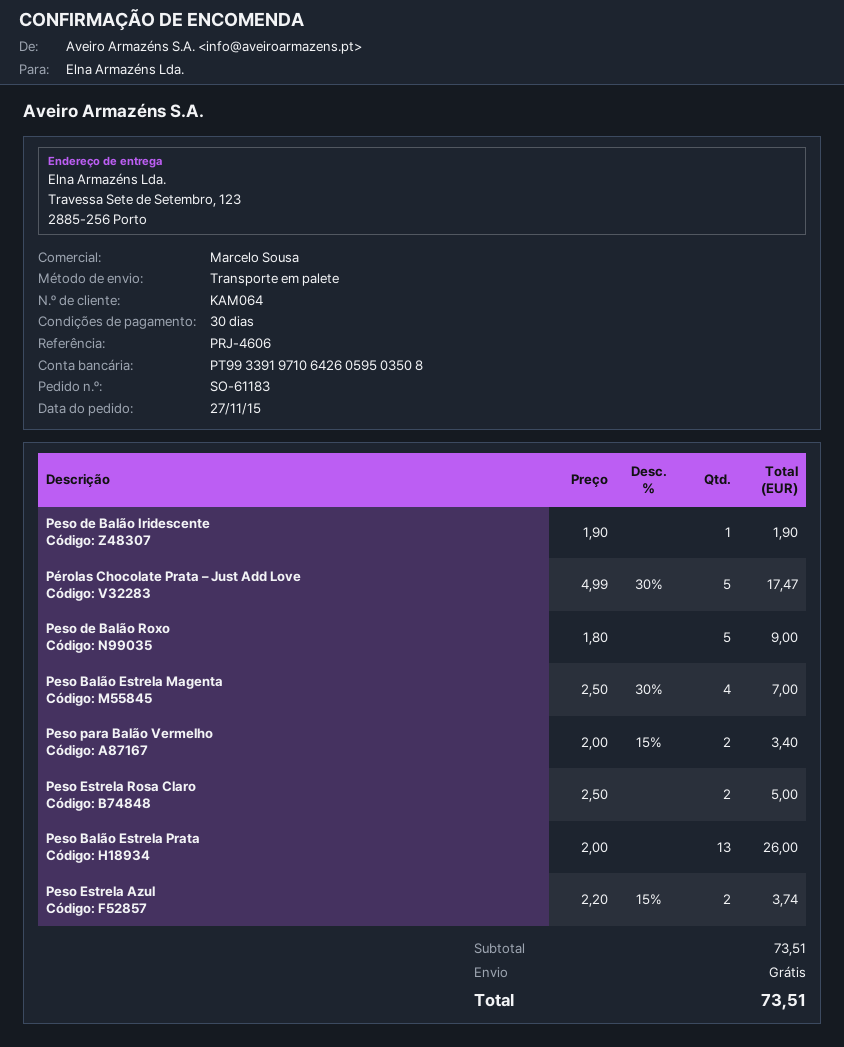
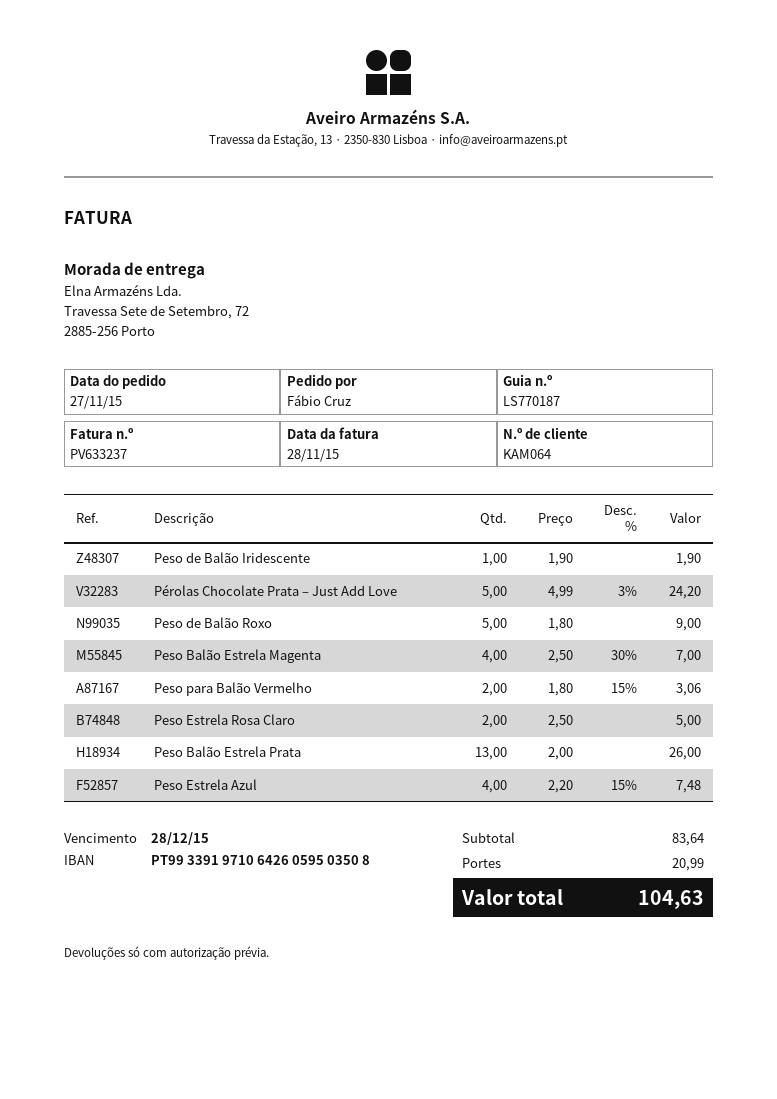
ship to: Travessa Sete de Setembro, 123, 2885-256 Porto -> Travessa Sete de Setembro, 72, 2885-256 Porto
Pérolas Chocolate Prata – Just Add Love: 5 x 4.99 - 30% = 17.47 -> 5 x 4.99 - 3% = 24.20
Peso para Balão Vermelho: 2 x 2.00 - 15% = 3.40 -> 2 x 1.80 - 15% = 3.06
Peso Estrela Azul: 2 x 2.20 - 15% = 3.74 -> 4 x 2.20 - 15% = 7.48
subtotal: 73.51 -> 83.64
shipping: 0.00 -> 20.99
total: 73.51 -> 104.63

